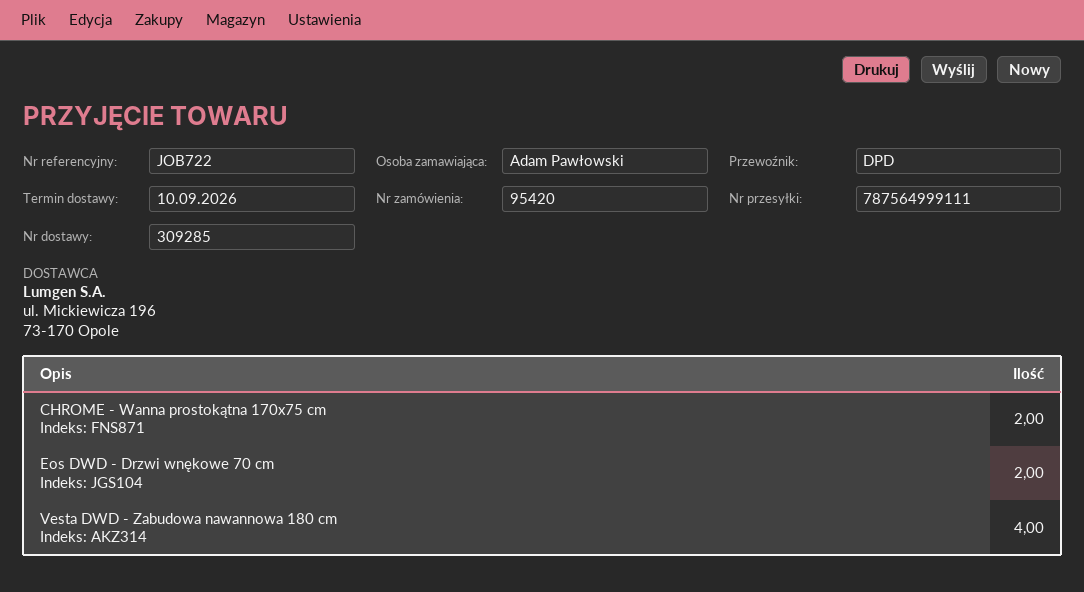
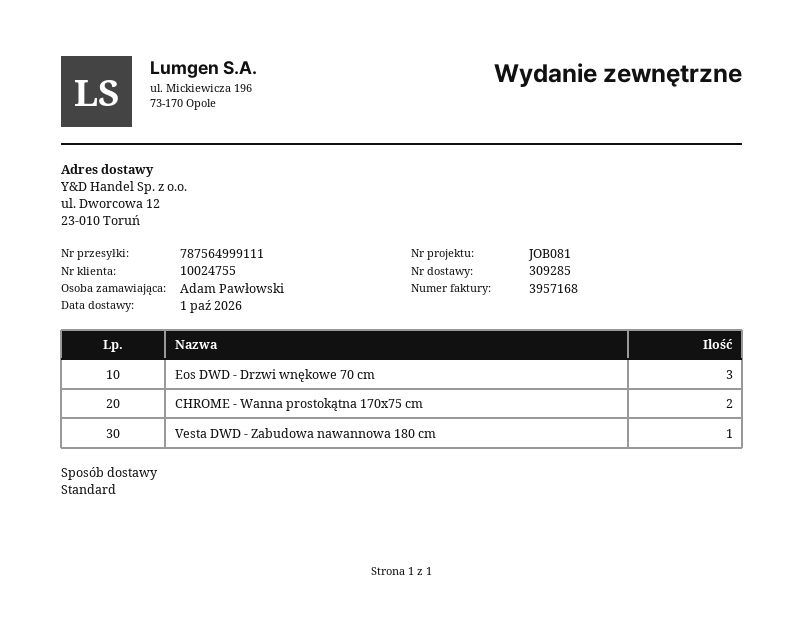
delivery date: 2026-09-10 -> 2026-10-01
reference: JOB722 -> JOB081
shipping method: DPD -> standard
Eos DWD - Drzwi wnękowe 70 cm: 2 -> 3
Vesta DWD - Zabudowa nawannowa 180 cm: 4 -> 1

